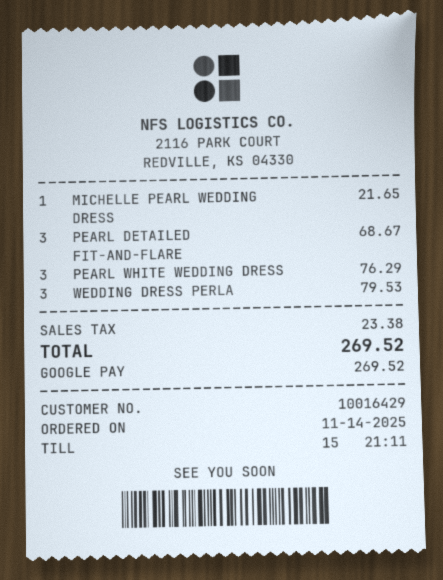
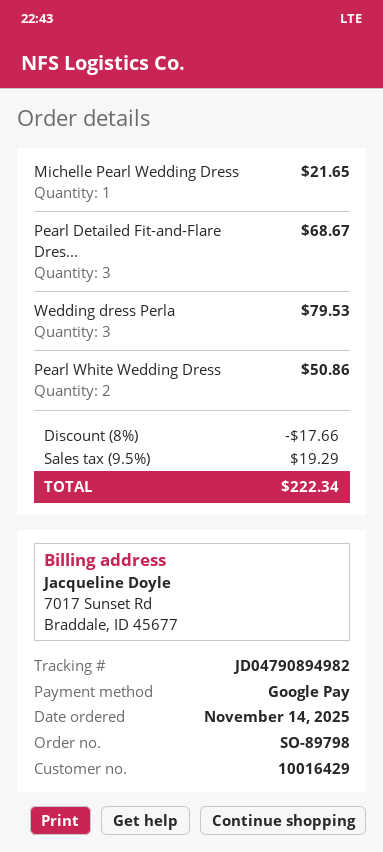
PEARL WHITE WEDDING DRESS: 3 for 76.29 -> 2 for 50.86
discount: none -> 8% = 17.66
tax: 23.38 -> 19.29
total: 269.52 -> 222.34

